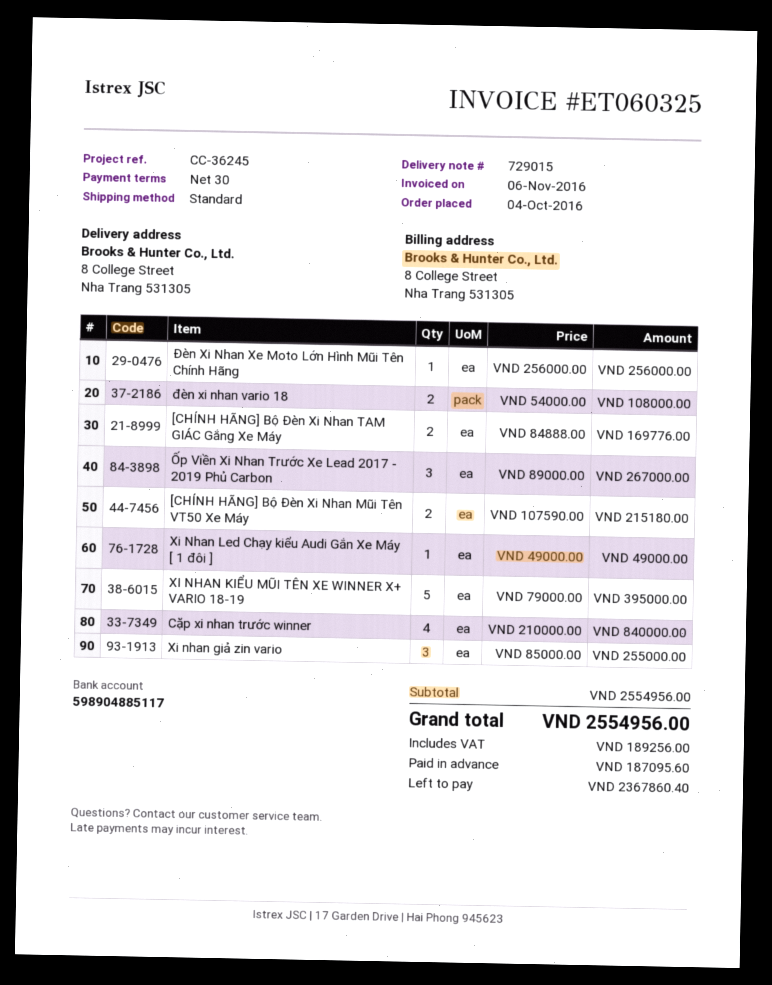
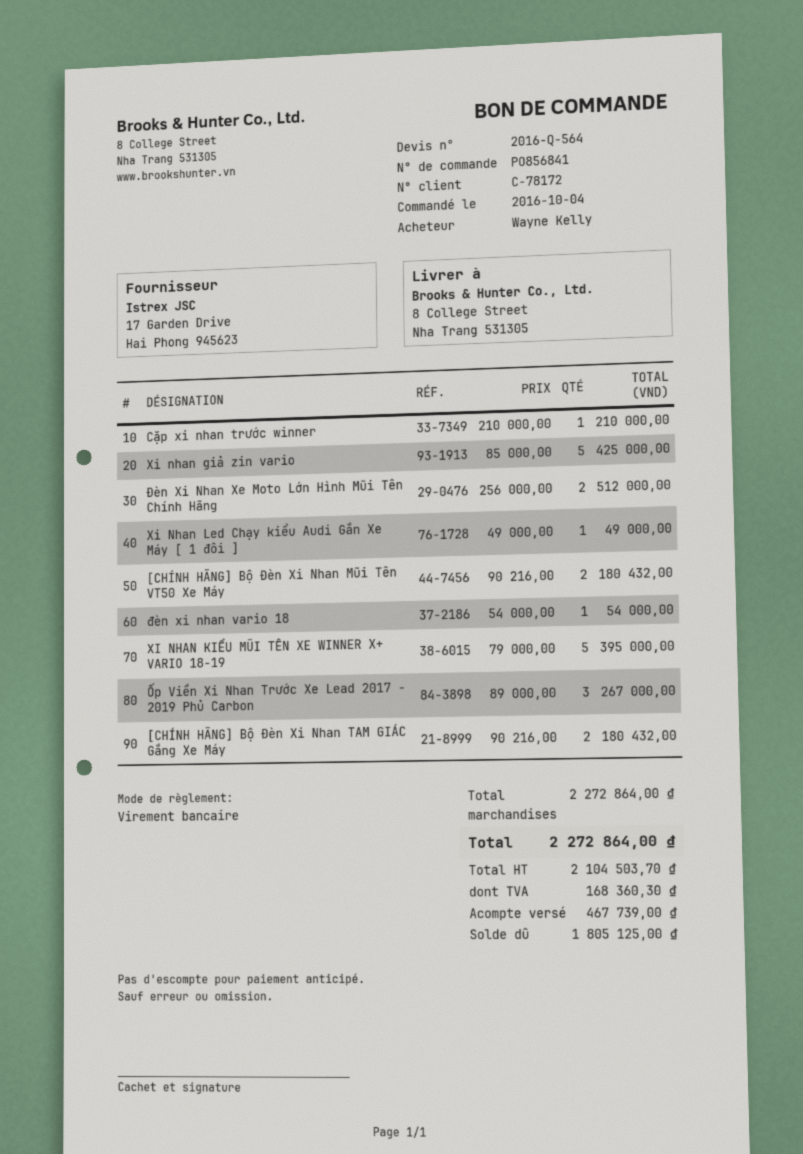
Đèn Xi Nhan Xe Moto Lớn Hình Mũi Tên Chính Hãng: 1 x 256000.00 = 256000.00 -> 2 x 256000.00 = 512000.00
đèn xi nhan vario 18: 2 x 54000.00 = 108000.00 -> 1 x 54000.00 = 54000.00
[CHÍNH HÃNG] Bộ Đèn Xi Nhan TAM GIÁC Gắng Xe Máy: 2 x 84888.00 = 169776.00 -> 2 x 90216.00 = 180432.00
[CHÍNH HÃNG] Bộ Đèn Xi Nhan Mũi Tên VT50 Xe Máy: 2 x 107590.00 = 215180.00 -> 2 x 90216.00 = 180432.00
Cặp xi nhan trước winner: 4 x 210000.00 = 840000.00 -> 1 x 210000.00 = 210000.00
Xi nhan giả zin vario: 3 x 85000.00 = 255000.00 -> 5 x 85000.00 = 425000.00
subtotal: 2554956.00 -> 2272864.00
tax: 189256.00 -> 168360.30
total: 2554956.00 -> 2272864.00
deposit: 187095.60 -> 467739.00
balance: 2367860.40 -> 1805125.00

